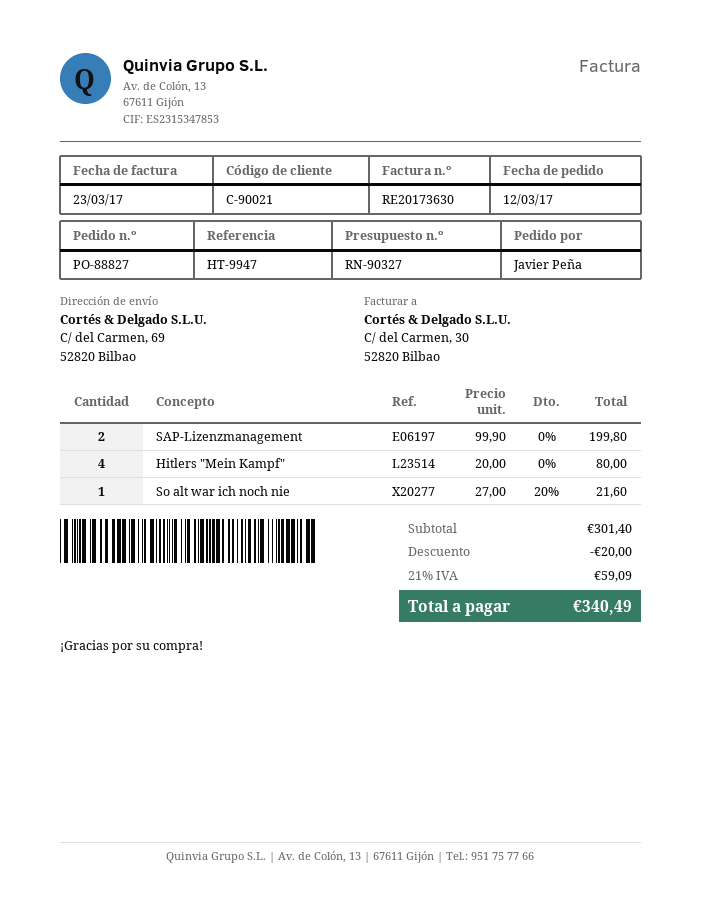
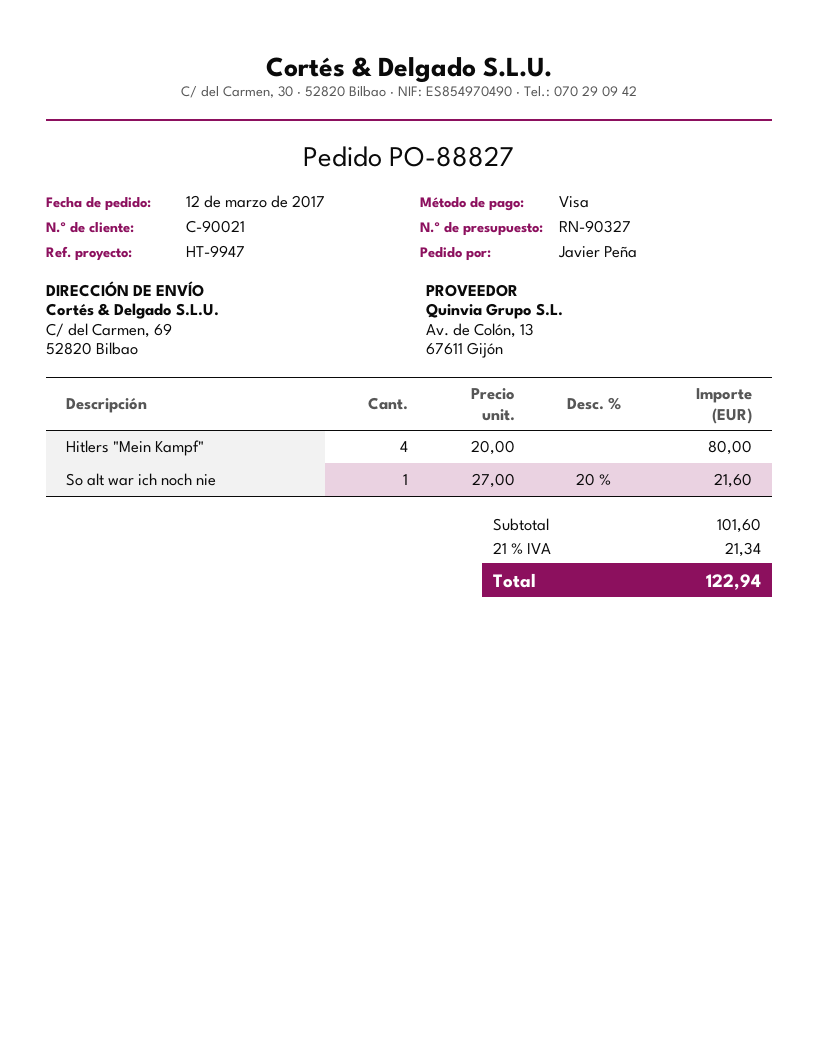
SAP-Lizenzmanagement: 2 x 99.90 = 199.80 -> none
subtotal: 301.40 -> 101.60
discount: 20.00 -> none
tax: 21% = 59.09 -> 21% = 21.34
total: 340.49 -> 122.94

